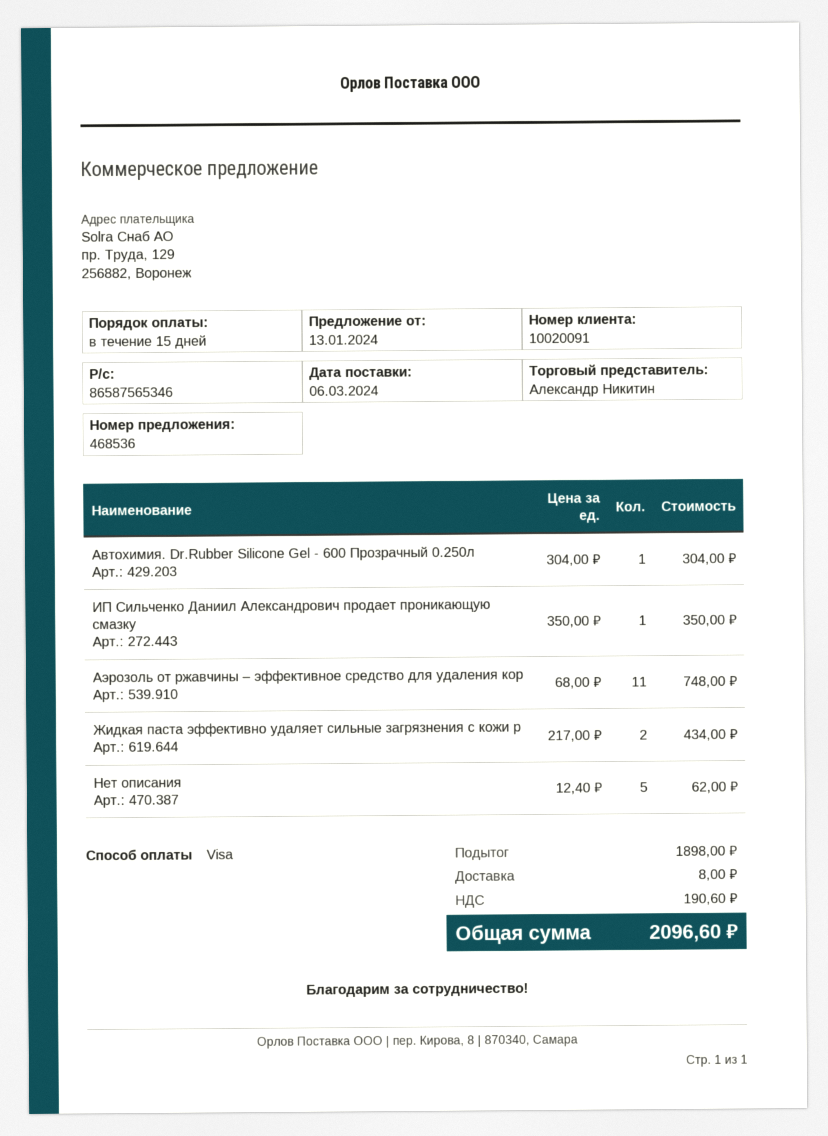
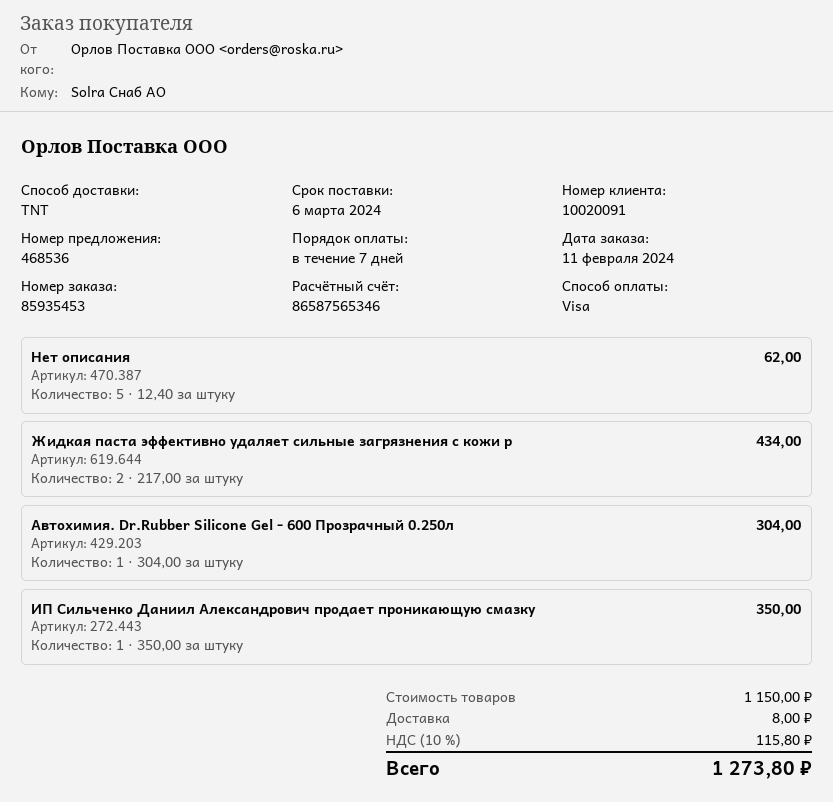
payment terms: 15 days -> 7 days
Аэрозоль от ржавчины – эффективное средство для удаления кор: 11 x 68.00 = 748.00 -> none
subtotal: 1898.00 -> 1150.00
tax: 190.60 -> 115.80
total: 2096.60 -> 1273.80

